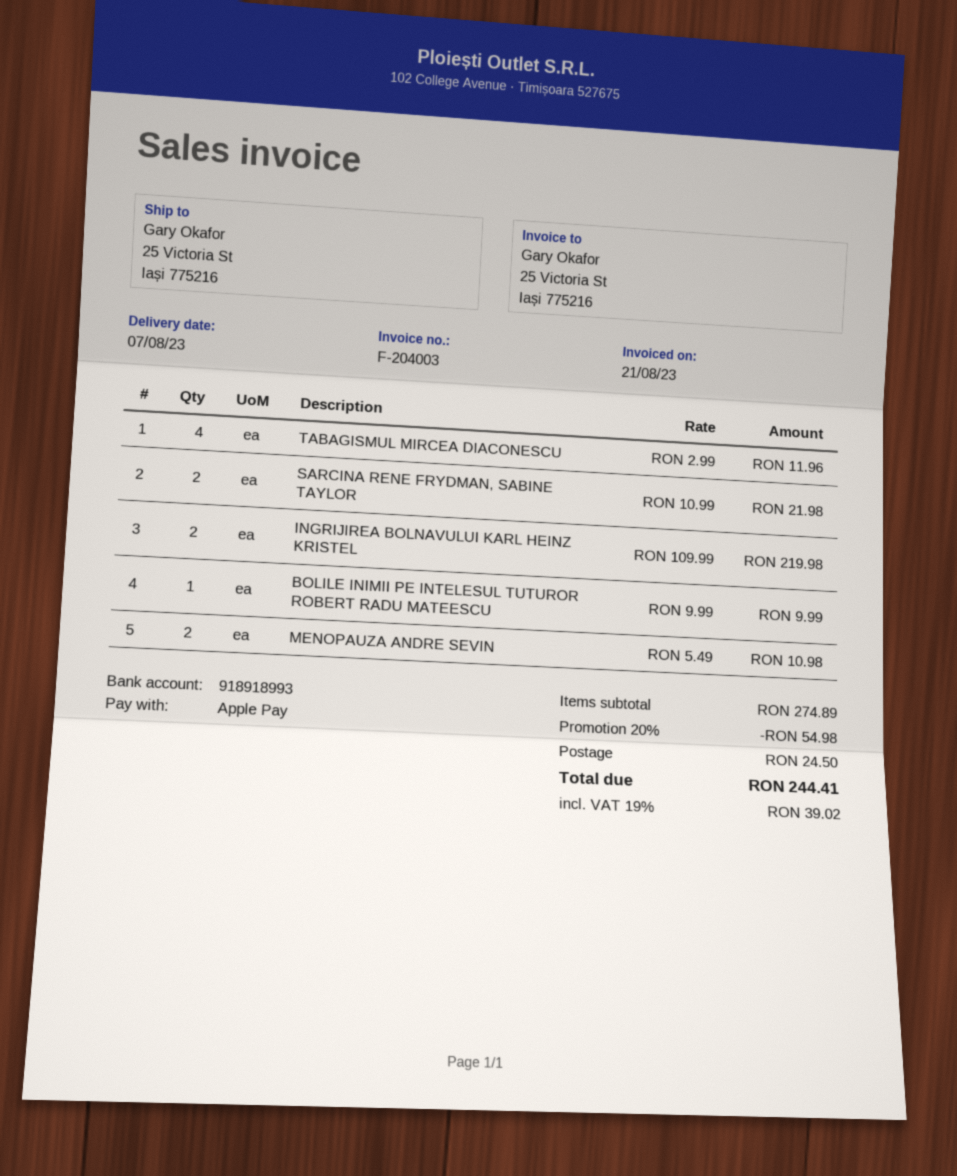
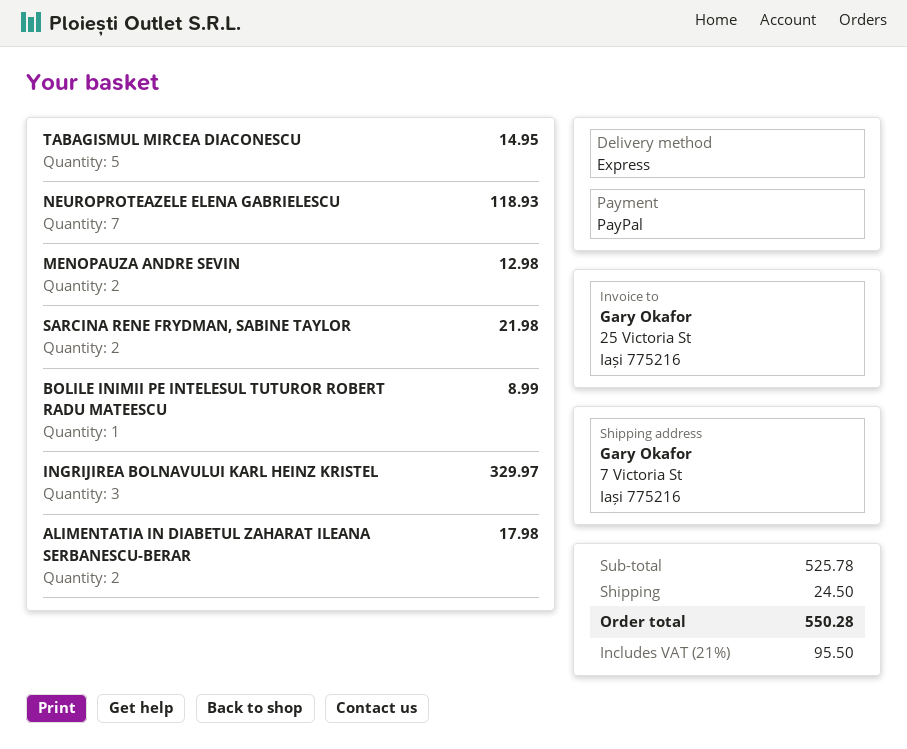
payment method: Apple Pay -> PayPal
ship to: 25 Victoria St, Iași 775216 -> 7 Victoria St, Iași 775216
TABAGISMUL MIRCEA DIACONESCU: 4 for 11.96 -> 5 for 14.95
INGRIJIREA BOLNAVULUI KARL HEINZ KRISTEL: 2 for 219.98 -> 3 for 329.97
BOLILE INIMII PE INTELESUL TUTUROR ROBERT RADU MATEESCU: 1 for 9.99 -> 1 for 8.99
MENOPAUZA ANDRE SEVIN: 2 for 10.98 -> 2 for 12.98
NEUROPROTEAZELE ELENA GABRIELESCU: none -> 7 for 118.93
ALIMENTATIA IN DIABETUL ZAHARAT ILEANA SERBANESCU-BERAR: none -> 2 for 17.98
subtotal: 274.89 -> 525.78
discount: 20% = 54.98 -> none
tax: 19% = 39.02 -> 21% = 95.50
total: 244.41 -> 550.28

